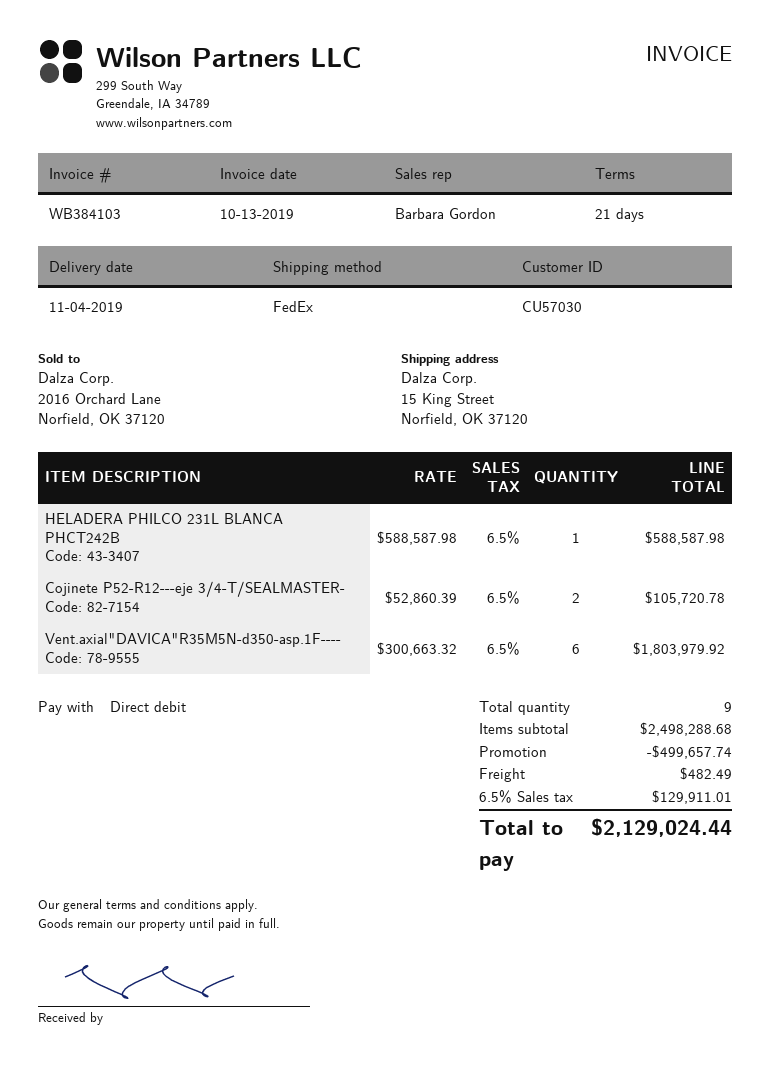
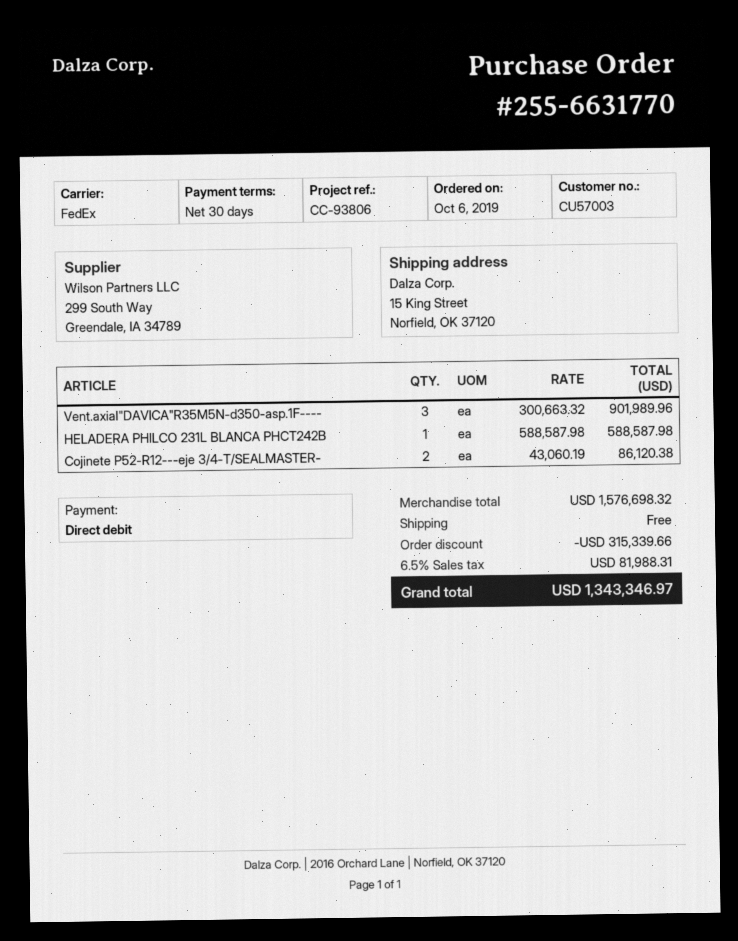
payment terms: 21 days -> 30 days
customer number: CU57030 -> CU57003
Cojinete P52-R12---eje 3/4-T/SEALMASTER-: 2 x 52860.39 = 105720.78 -> 2 x 43060.19 = 86120.38
Vent.axial"DAVICA"R35M5N-d350-asp.1F----: 6 x 300663.32 = 1803979.92 -> 3 x 300663.32 = 901989.96
subtotal: 2498288.68 -> 1576698.32
discount: 499657.74 -> 315339.66
shipping: 482.49 -> 0.00
tax: 6.5% = 129911.01 -> 6.5% = 81988.31
total: 2129024.44 -> 1343346.97

